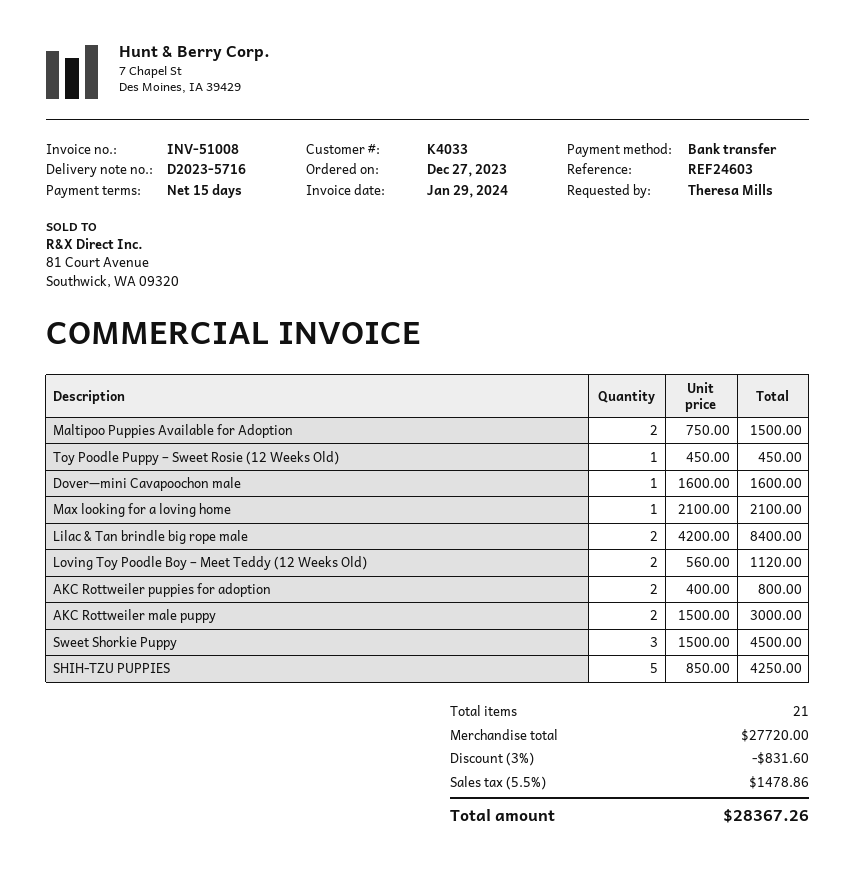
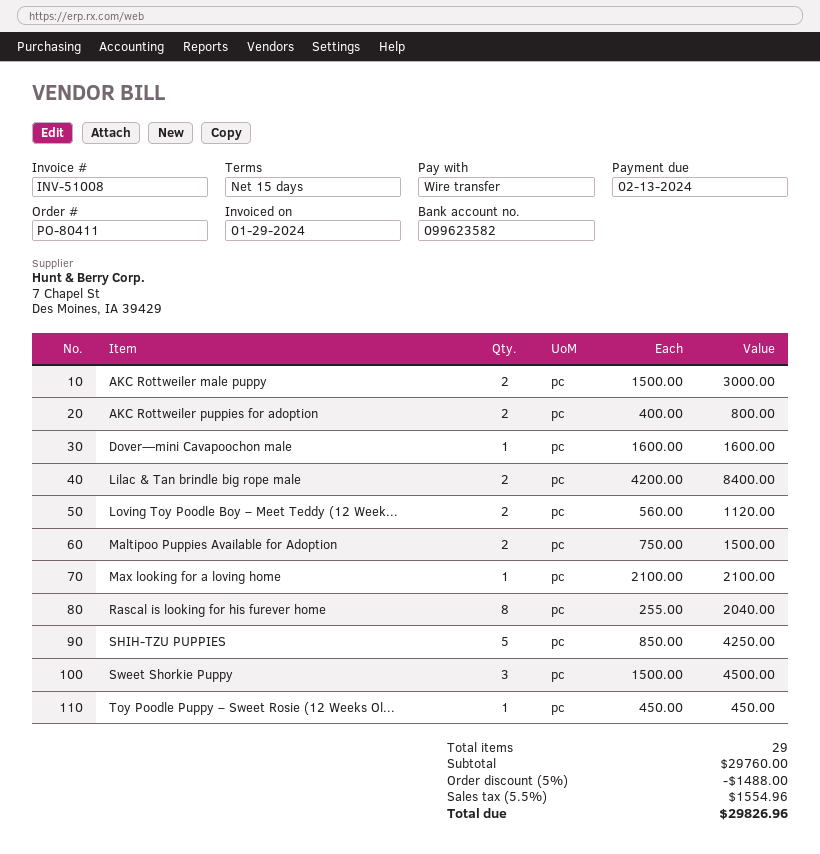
Rascal is looking for his furever home: none -> 8 x 255.00 = 2040.00
total quantity: 21 -> 29
subtotal: 27720.00 -> 29760.00
discount: 3% = 831.60 -> 5% = 1488.00
tax: 5.5% = 1478.86 -> 5.5% = 1554.96
total: 28367.26 -> 29826.96

